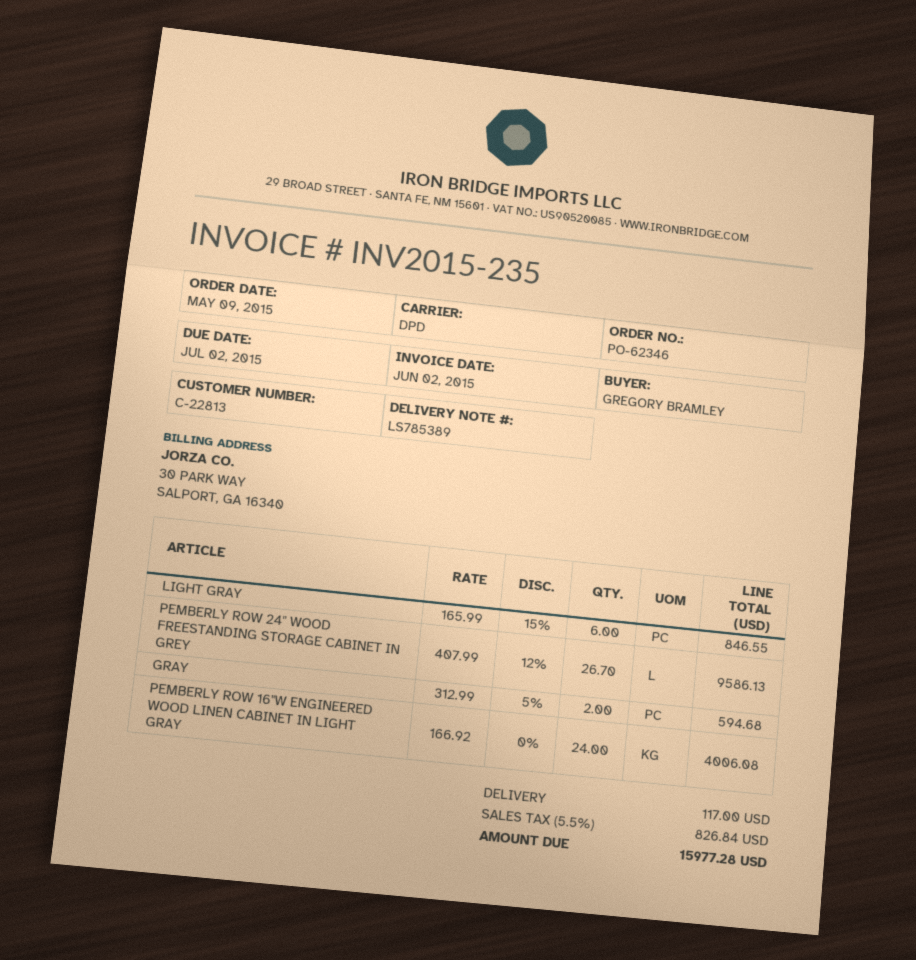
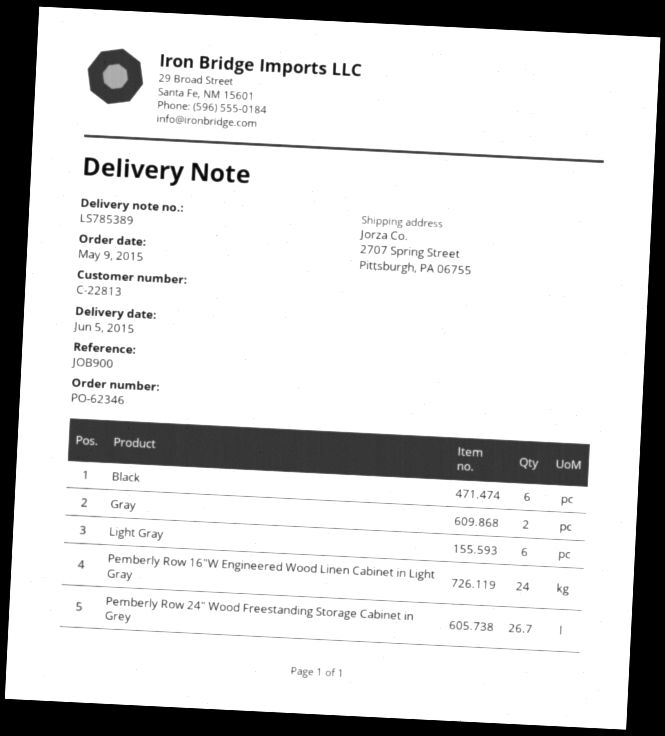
Black: none -> 6

